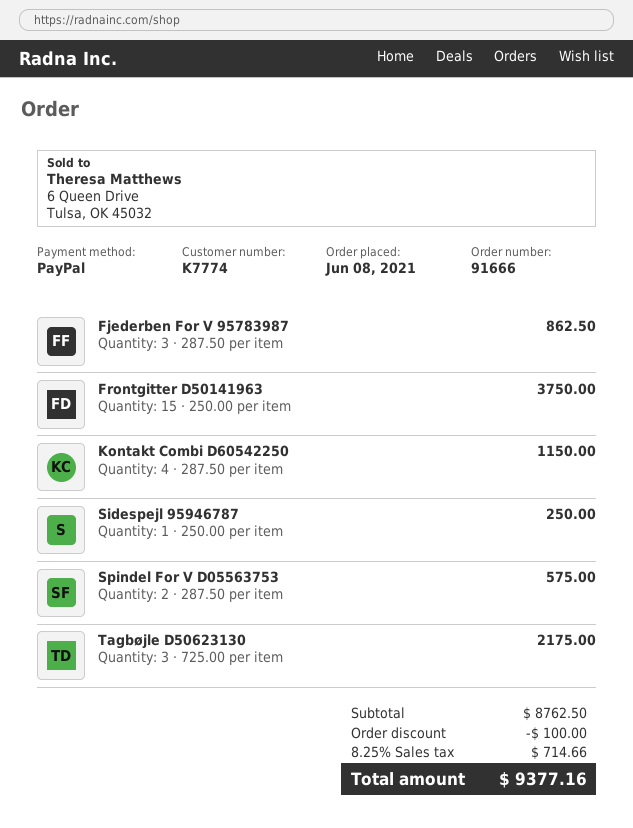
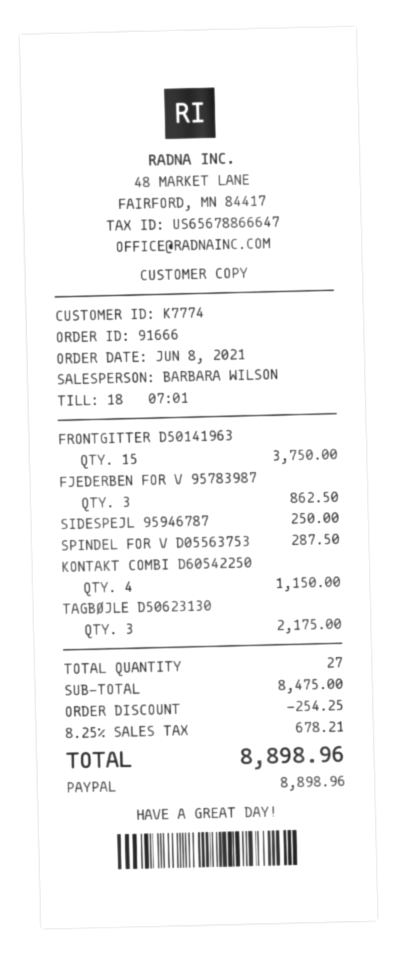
Spindel For V D05563753: 2 for 575.00 -> 1 for 287.50
subtotal: 8762.50 -> 8475.00
discount: 100.00 -> 254.25
tax: 8.25% = 714.66 -> 8.25% = 678.21
total: 9377.16 -> 8898.96

